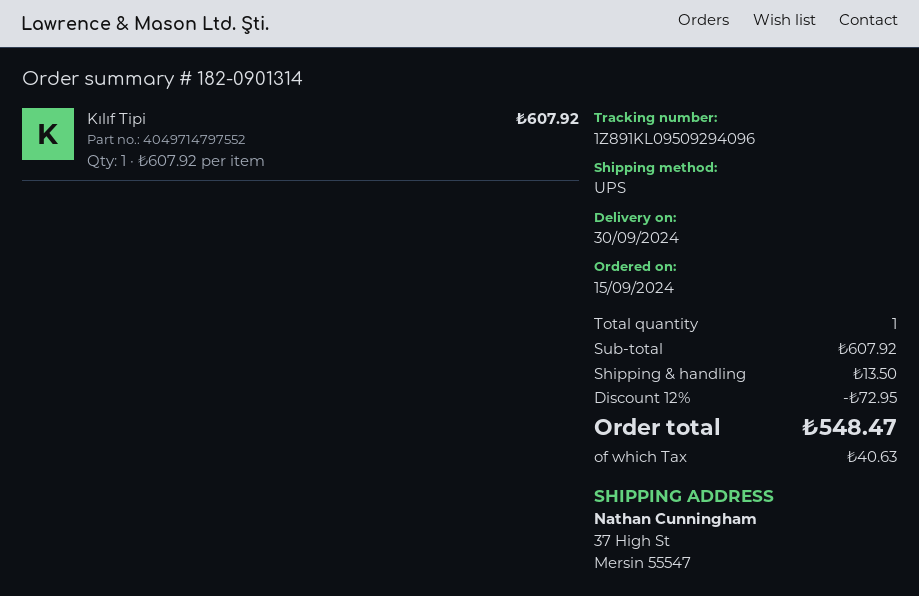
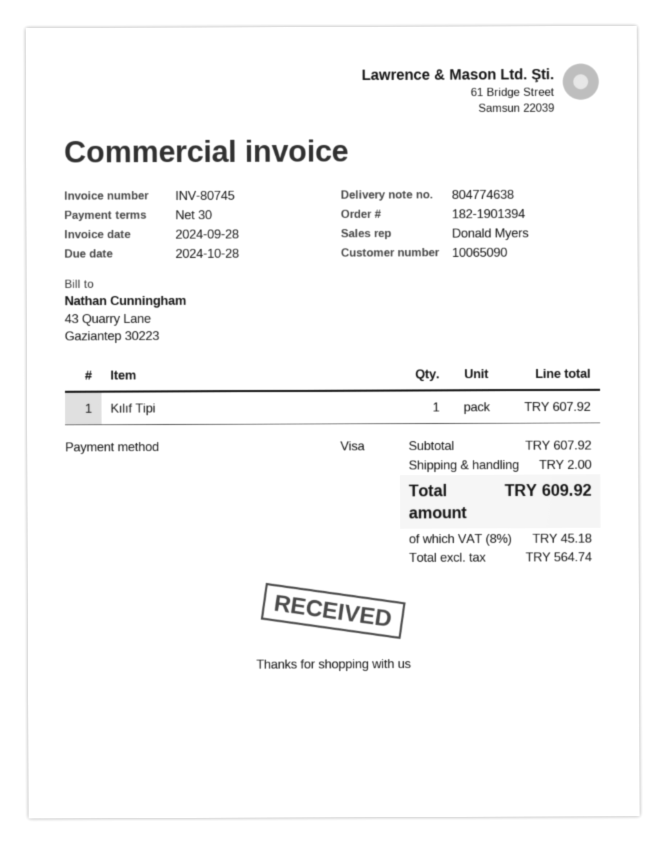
order number: 182-0901314 -> 182-1901394
discount: 12% = 72.95 -> none
shipping: 13.50 -> 2.00
tax: 40.63 -> 45.18
total: 548.47 -> 609.92

